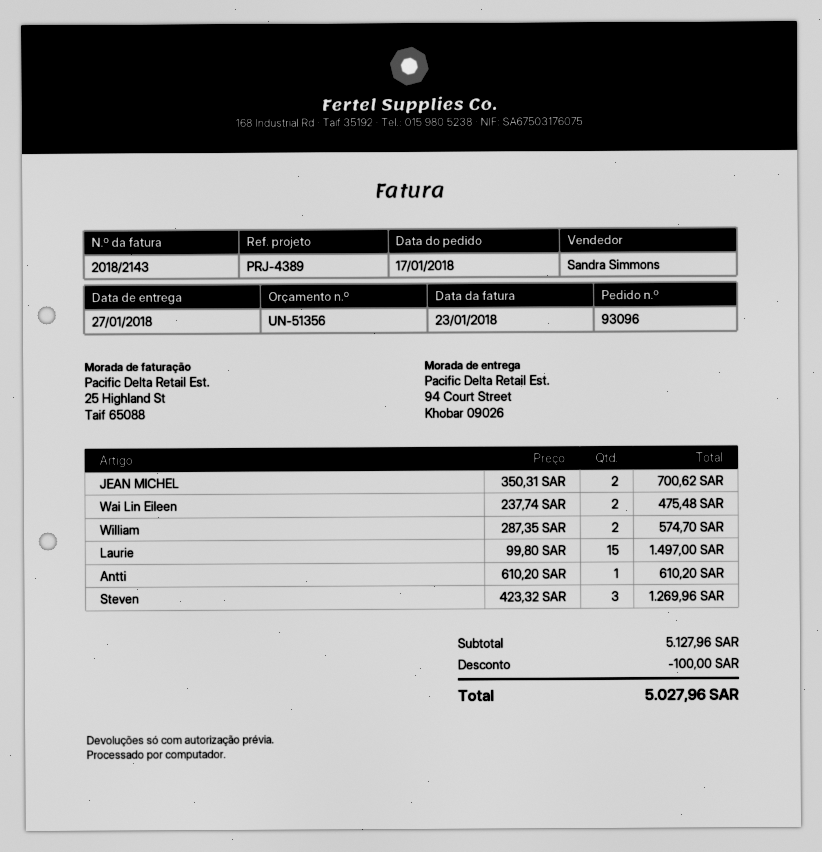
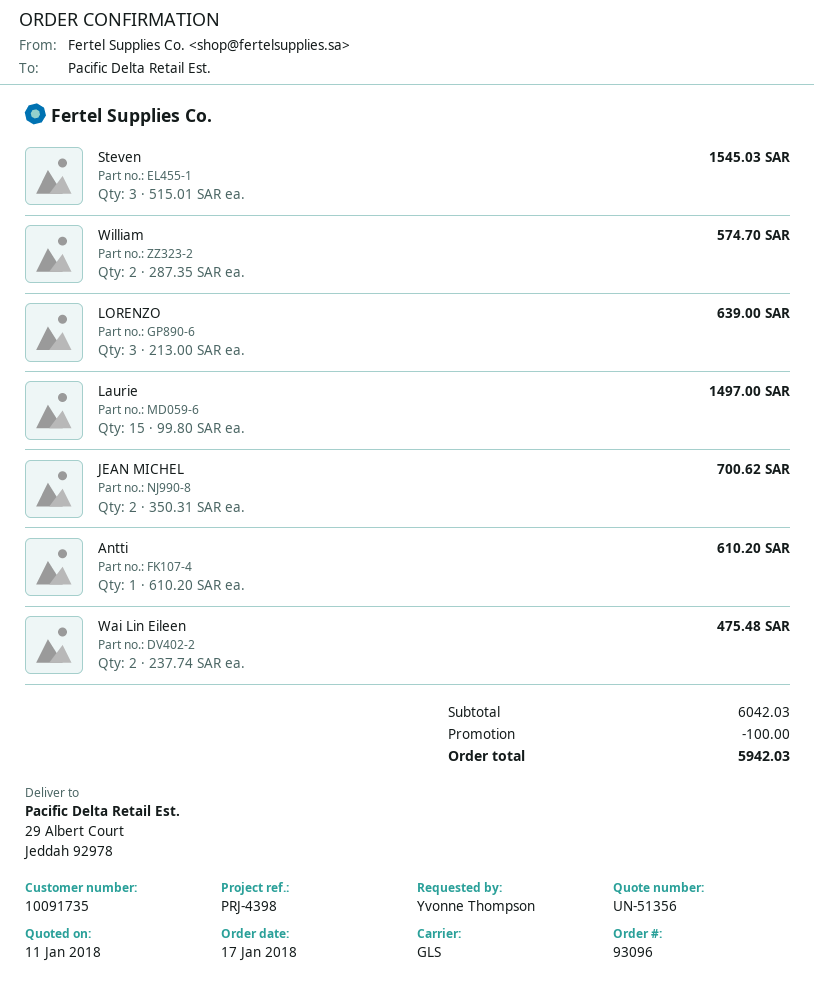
reference: PRJ-4389 -> PRJ-4398
ship to: 94 Court Street, Khobar 09026 -> 29 Albert Court, Jeddah 92978
Steven: 3 x 423.32 = 1269.96 -> 3 x 515.01 = 1545.03
LORENZO: none -> 3 x 213.00 = 639.00
subtotal: 5127.96 -> 6042.03
total: 5027.96 -> 5942.03

